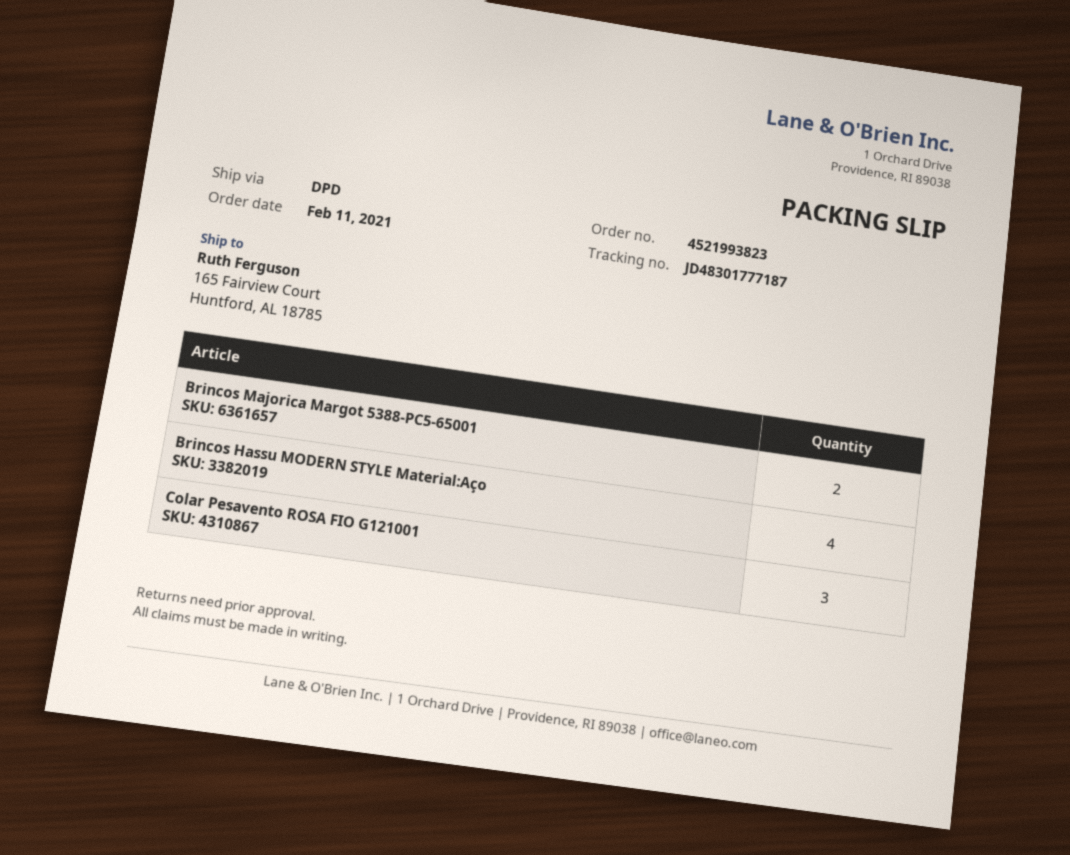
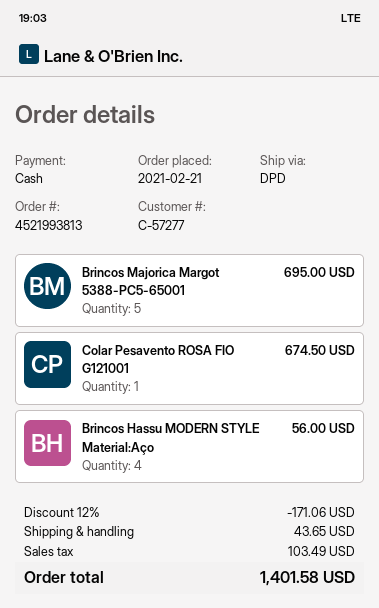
order number: 4521993823 -> 4521993813
order date: 2021-02-11 -> 2021-02-21
Brincos Majorica Margot 5388-PC5-65001: 2 -> 5
Colar Pesavento ROSA FIO G121001: 3 -> 1

